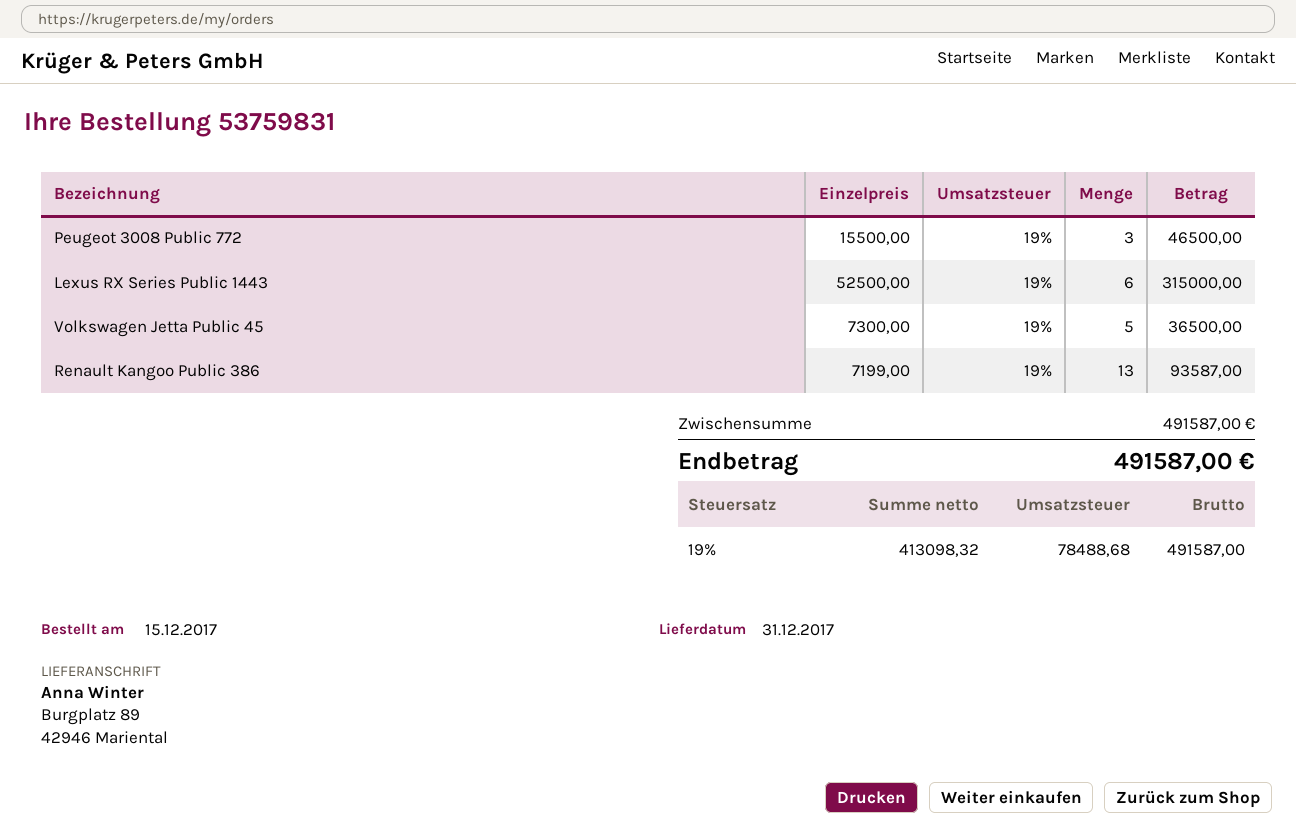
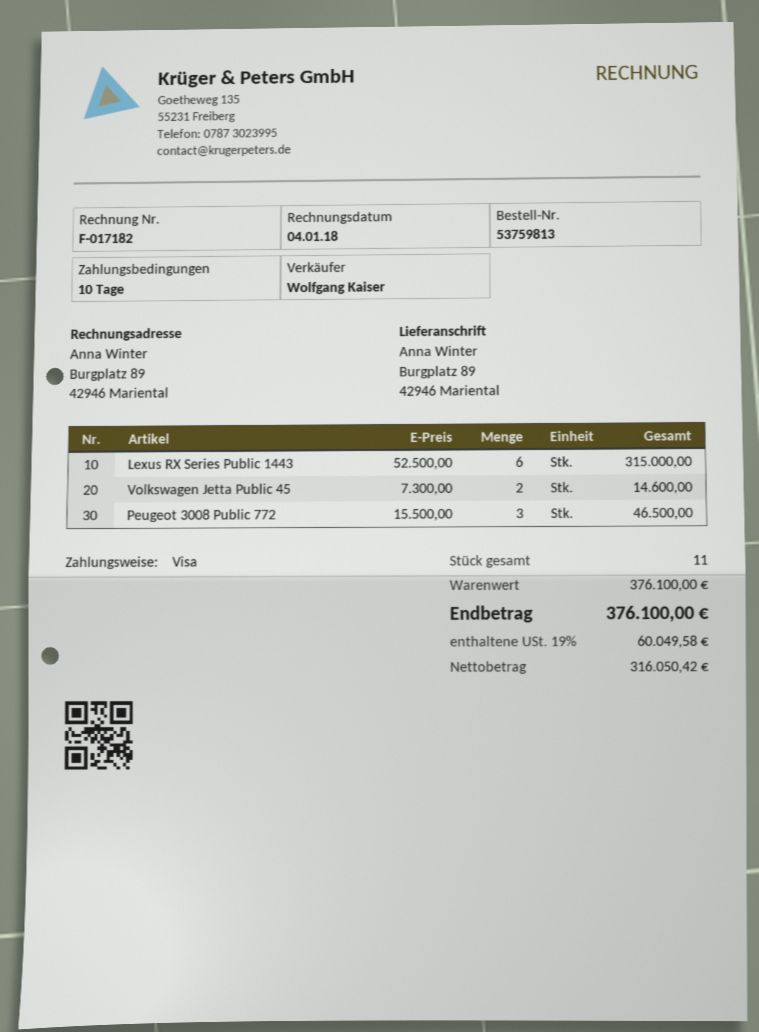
order number: 53759831 -> 53759813
Volkswagen Jetta Public 45: 5 x 7300.00 = 36500.00 -> 2 x 7300.00 = 14600.00
Renault Kangoo Public 386: 13 x 7199.00 = 93587.00 -> none
subtotal: 491587.00 -> 376100.00
net: 413098.32 -> 316050.42
tax: 19% = 78488.68 -> 19% = 60049.58
total: 491587.00 -> 376100.00

